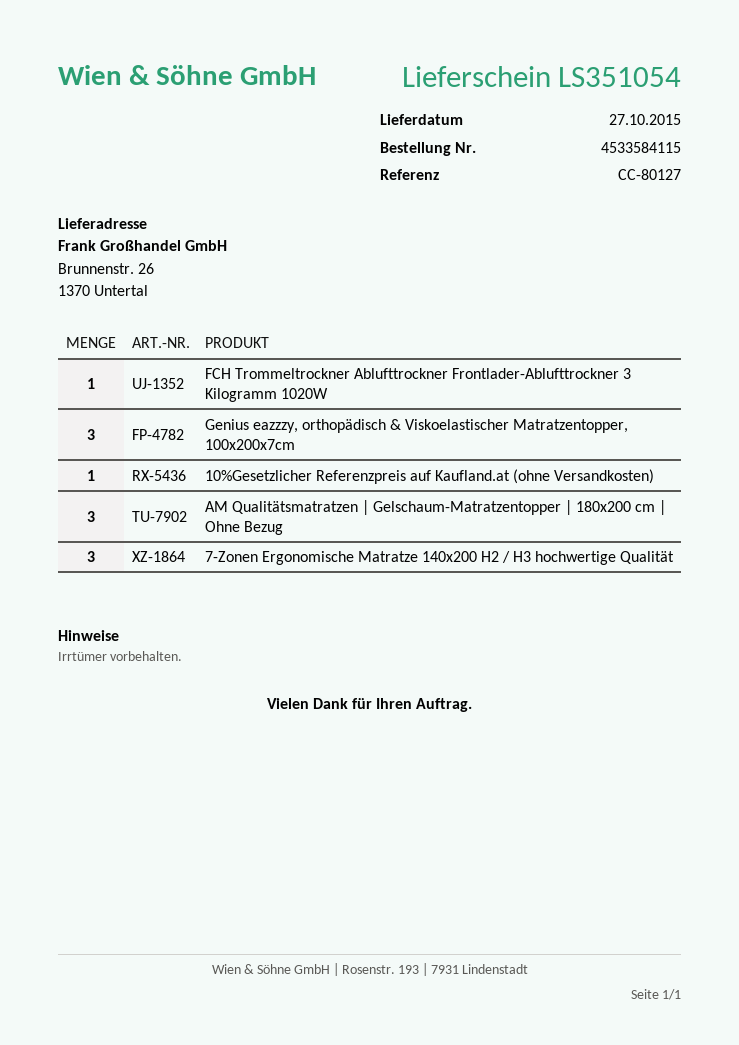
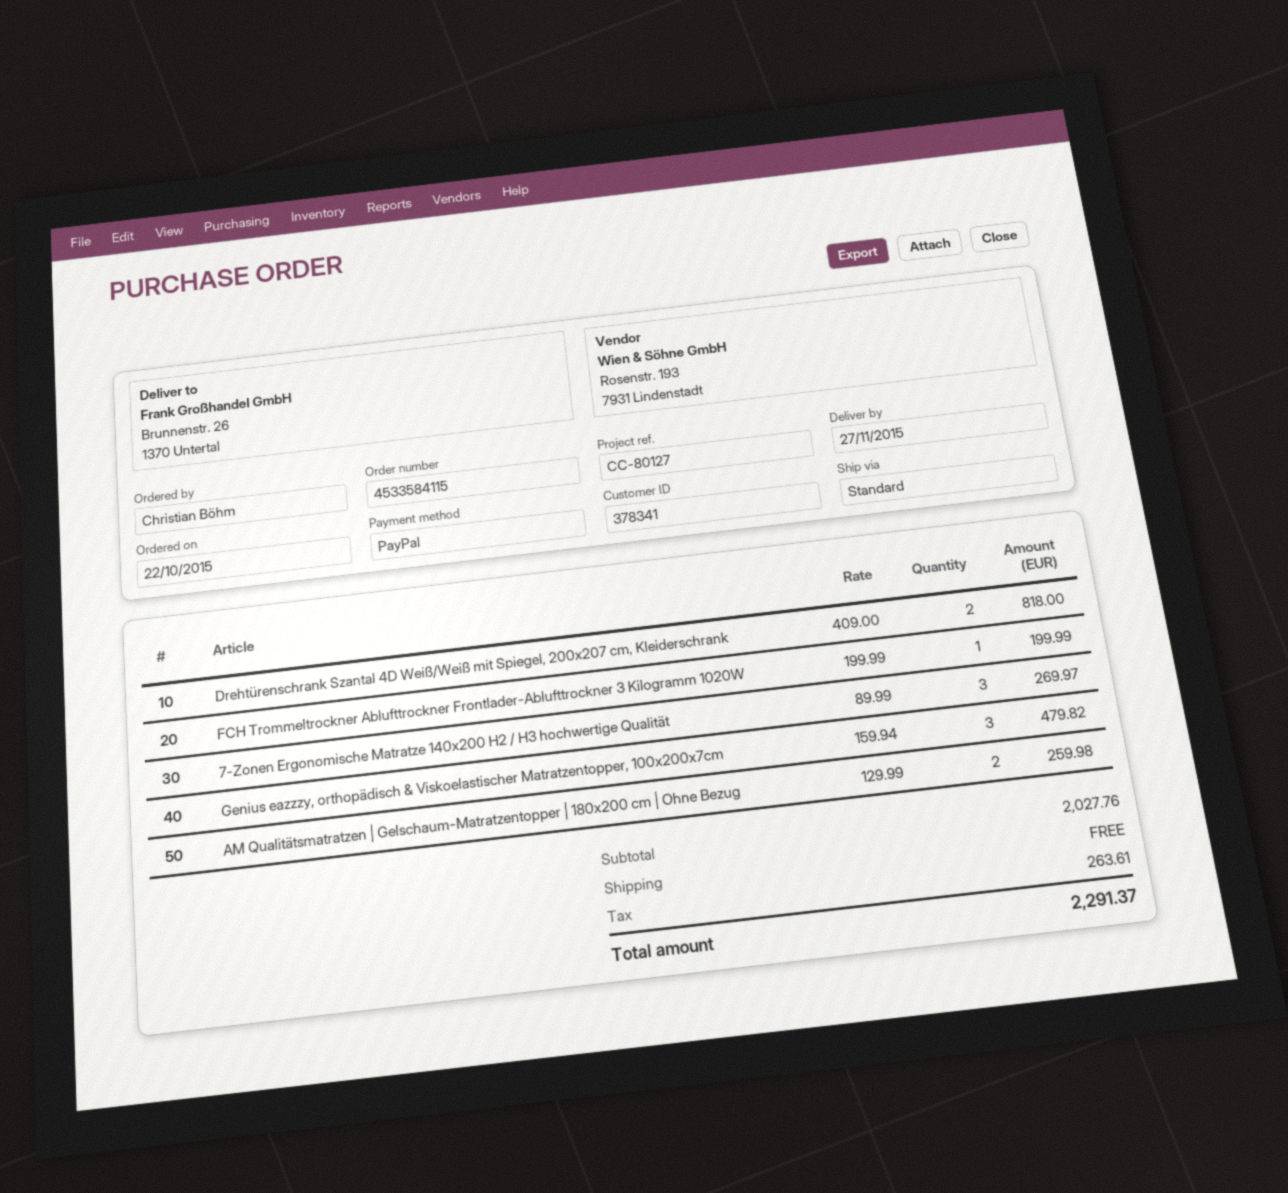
delivery date: 2015-10-27 -> 2015-11-27
10%Gesetzlicher Referenzpreis auf Kaufland.at (ohne Versandkosten): 1 -> none
AM Qualitätsmatratzen | Gelschaum-Matratzentopper | 180x200 cm | Ohne Bezug: 3 -> 2
Drehtürenschrank Szantal 4D Weiß/Weiß mit Spiegel, 200x207 cm, Kleiderschrank: none -> 2

